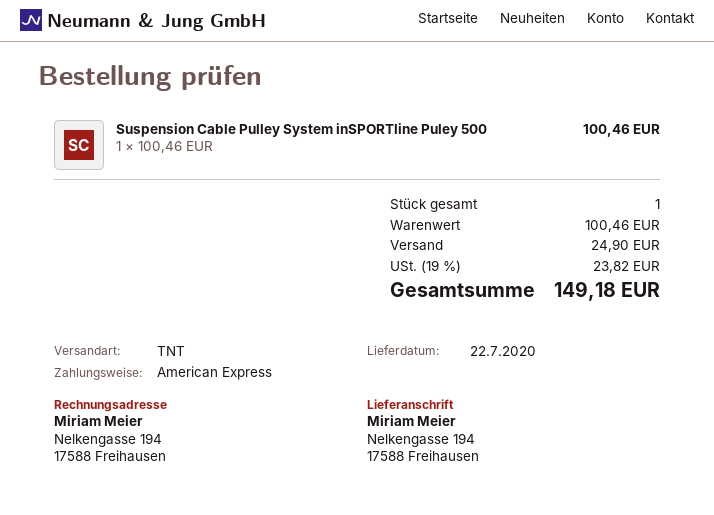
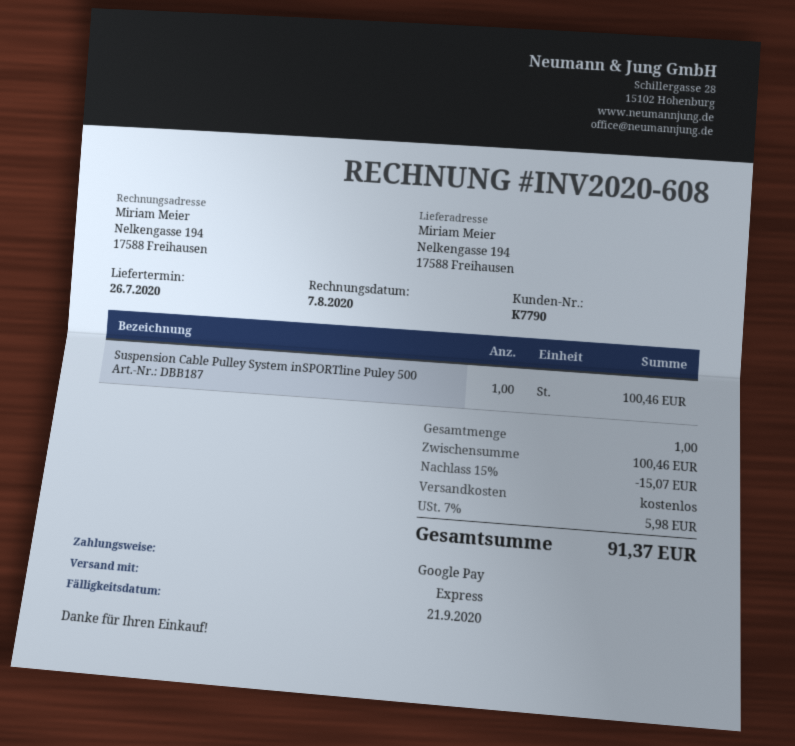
delivery date: 2020-07-22 -> 2020-07-26
payment method: American Express -> Google Pay
shipping method: TNT -> express
discount: none -> 15% = 15.07
shipping: 24.90 -> 0.00
tax: 19% = 23.82 -> 7% = 5.98
total: 149.18 -> 91.37

